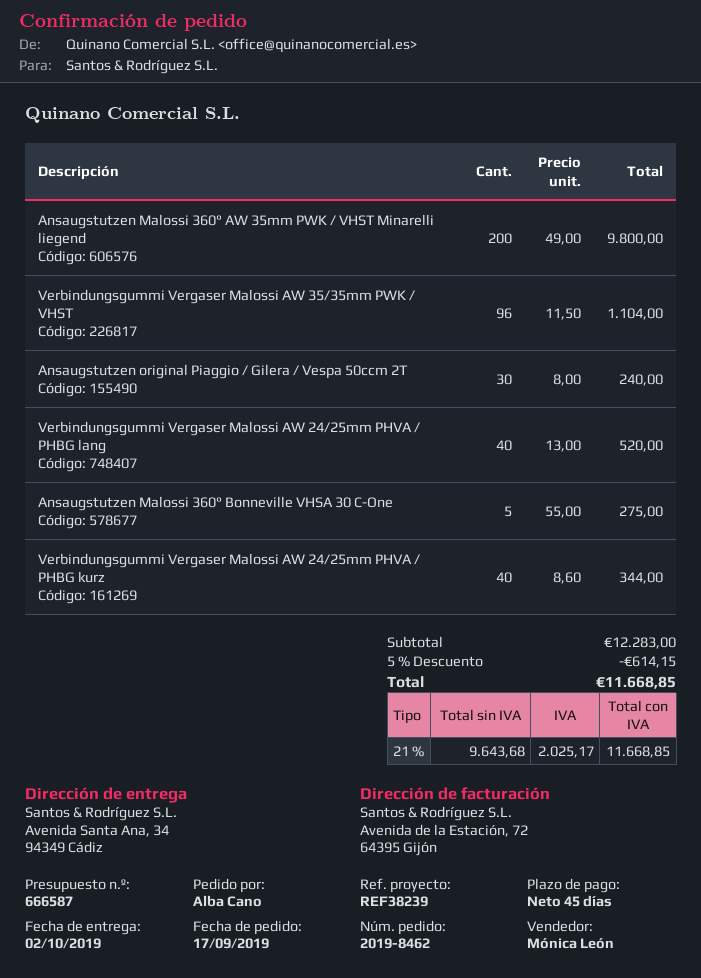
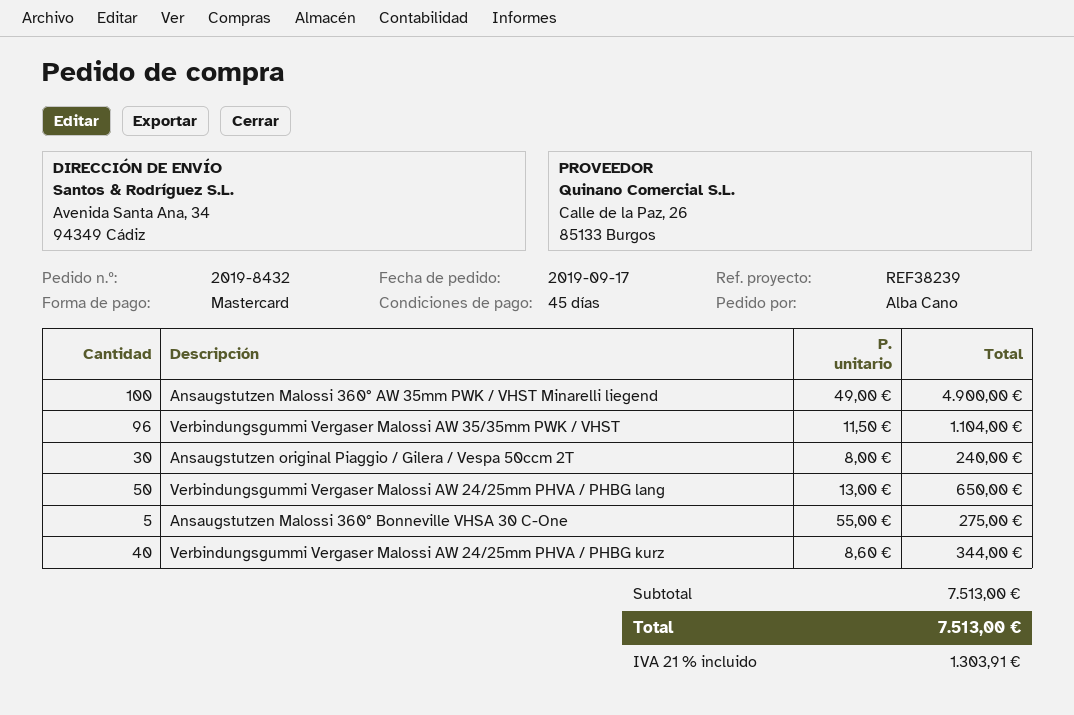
order number: 2019-8462 -> 2019-8432
Ansaugstutzen Malossi 360° AW 35mm PWK / VHST Minarelli liegend: 200 x 49.00 = 9800.00 -> 100 x 49.00 = 4900.00
Verbindungsgummi Vergaser Malossi AW 24/25mm PHVA / PHBG lang: 40 x 13.00 = 520.00 -> 50 x 13.00 = 650.00
subtotal: 12283.00 -> 7513.00
discount: 5% = 614.15 -> none
tax: 21% = 2025.17 -> 21% = 1303.91
total: 11668.85 -> 7513.00

